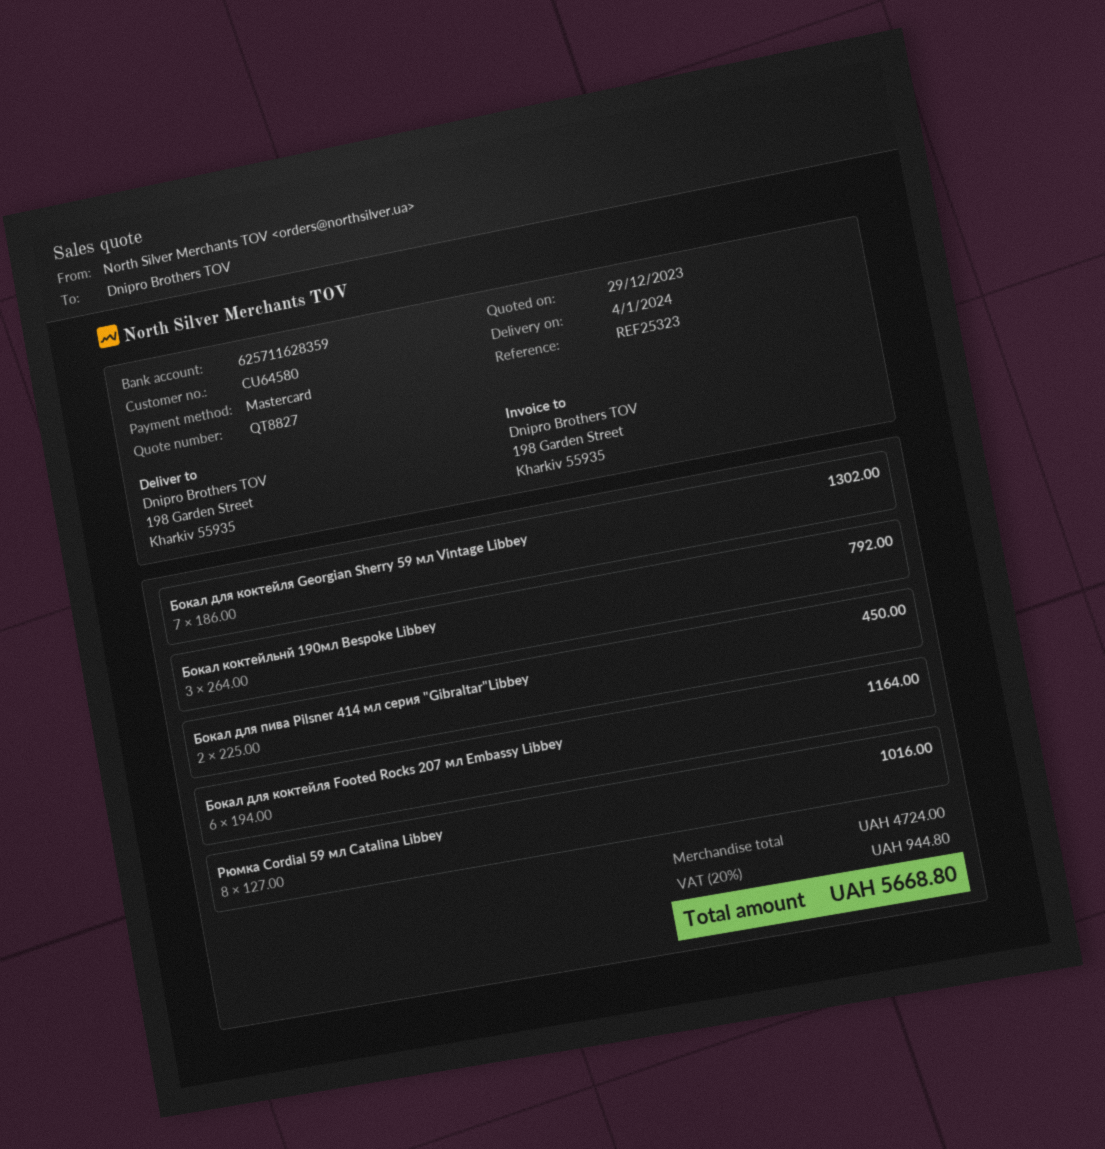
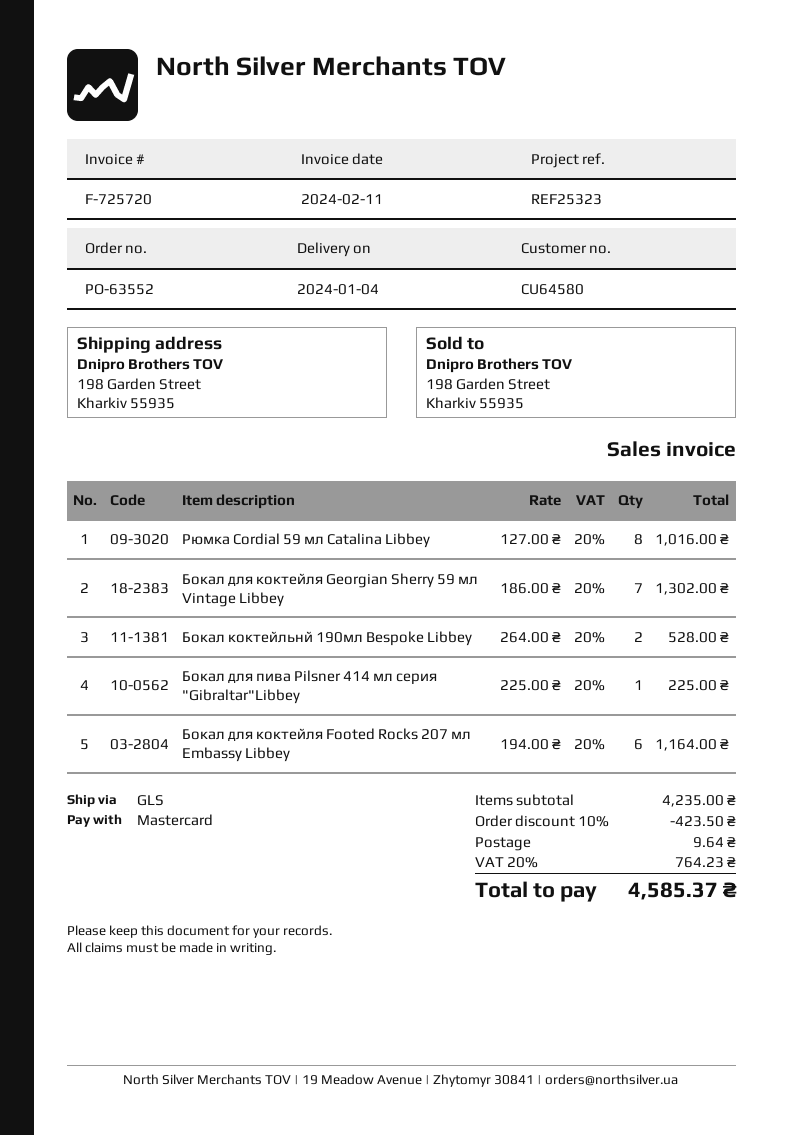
Бокал коктейльнй 190мл Bespoke Libbey: 3 x 264.00 = 792.00 -> 2 x 264.00 = 528.00
Бокал для пива Pilsner 414 мл серия "Gibraltar"Libbey: 2 x 225.00 = 450.00 -> 1 x 225.00 = 225.00
subtotal: 4724.00 -> 4235.00
discount: none -> 10% = 423.50
shipping: none -> 9.64
tax: 20% = 944.80 -> 20% = 764.23
total: 5668.80 -> 4585.37

